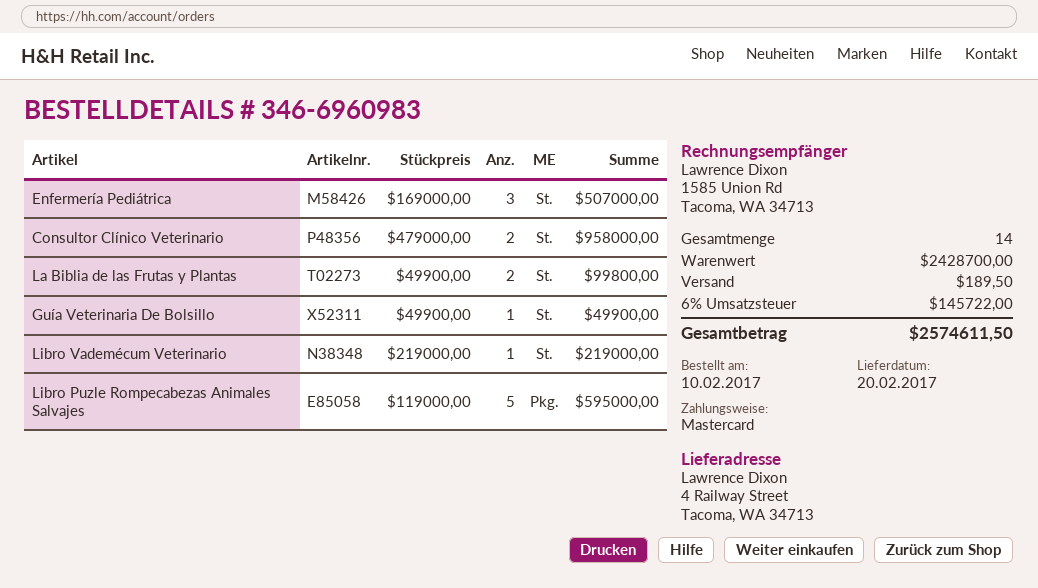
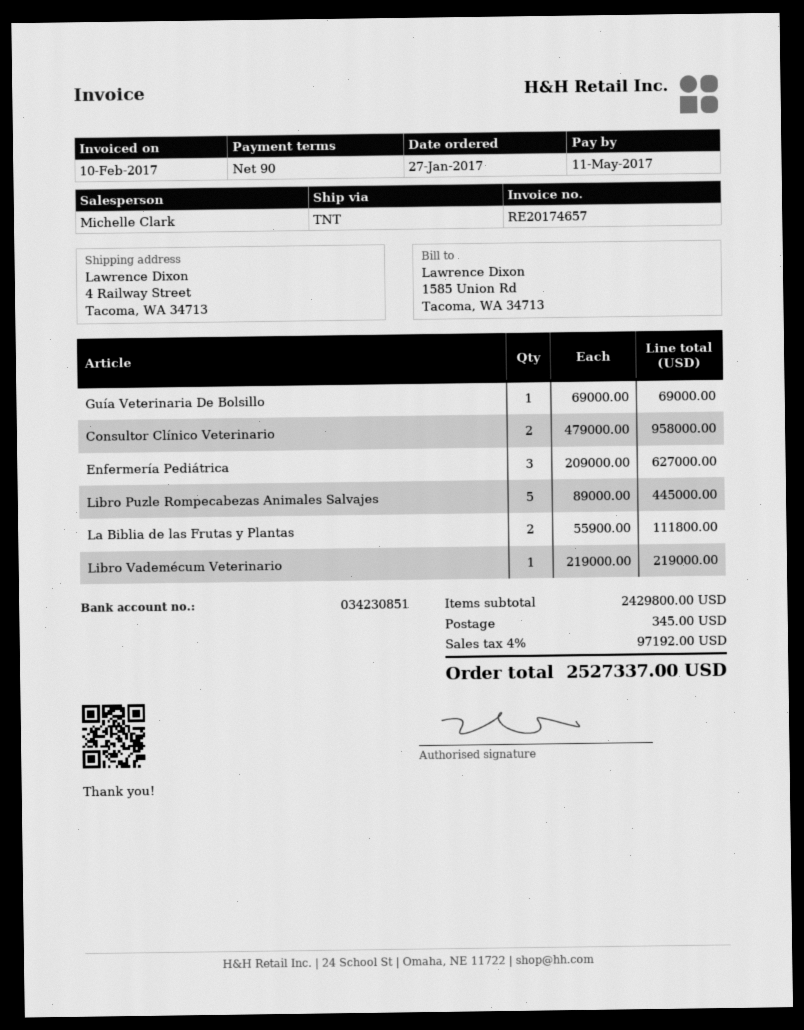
order date: 2017-02-10 -> 2017-01-27
Enfermería Pediátrica: 3 x 169000.00 = 507000.00 -> 3 x 209000.00 = 627000.00
La Biblia de las Frutas y Plantas: 2 x 49900.00 = 99800.00 -> 2 x 55900.00 = 111800.00
Guía Veterinaria De Bolsillo: 1 x 49900.00 = 49900.00 -> 1 x 69000.00 = 69000.00
Libro Puzle Rompecabezas Animales Salvajes: 5 x 119000.00 = 595000.00 -> 5 x 89000.00 = 445000.00
subtotal: 2428700.00 -> 2429800.00
shipping: 189.50 -> 345.00
tax: 6% = 145722.00 -> 4% = 97192.00
total: 2574611.50 -> 2527337.00

